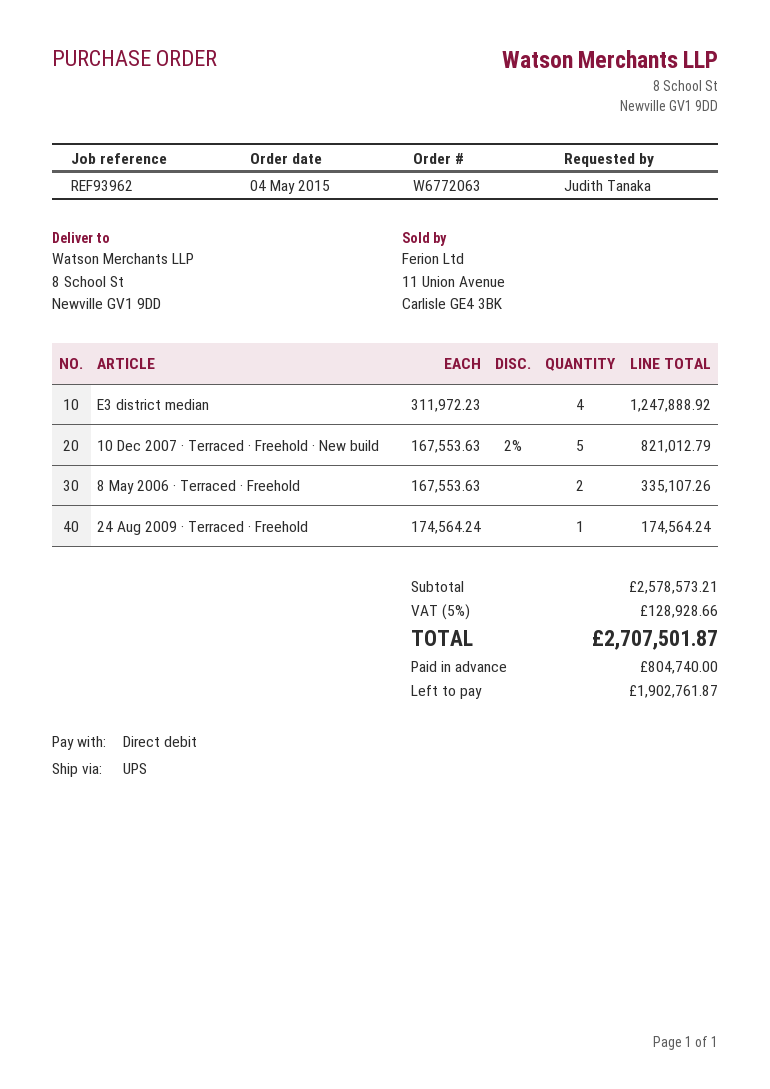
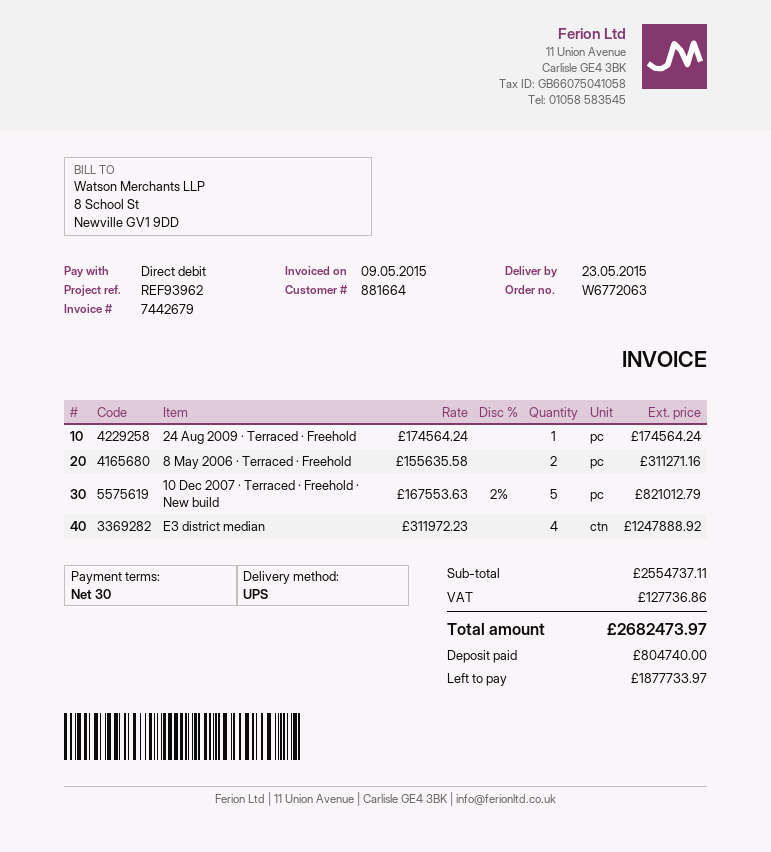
8 May 2006 · Terraced · Freehold: 2 x 167553.63 = 335107.26 -> 2 x 155635.58 = 311271.16
subtotal: 2578573.21 -> 2554737.11
tax: 128928.66 -> 127736.86
total: 2707501.87 -> 2682473.97
balance: 1902761.87 -> 1877733.97

